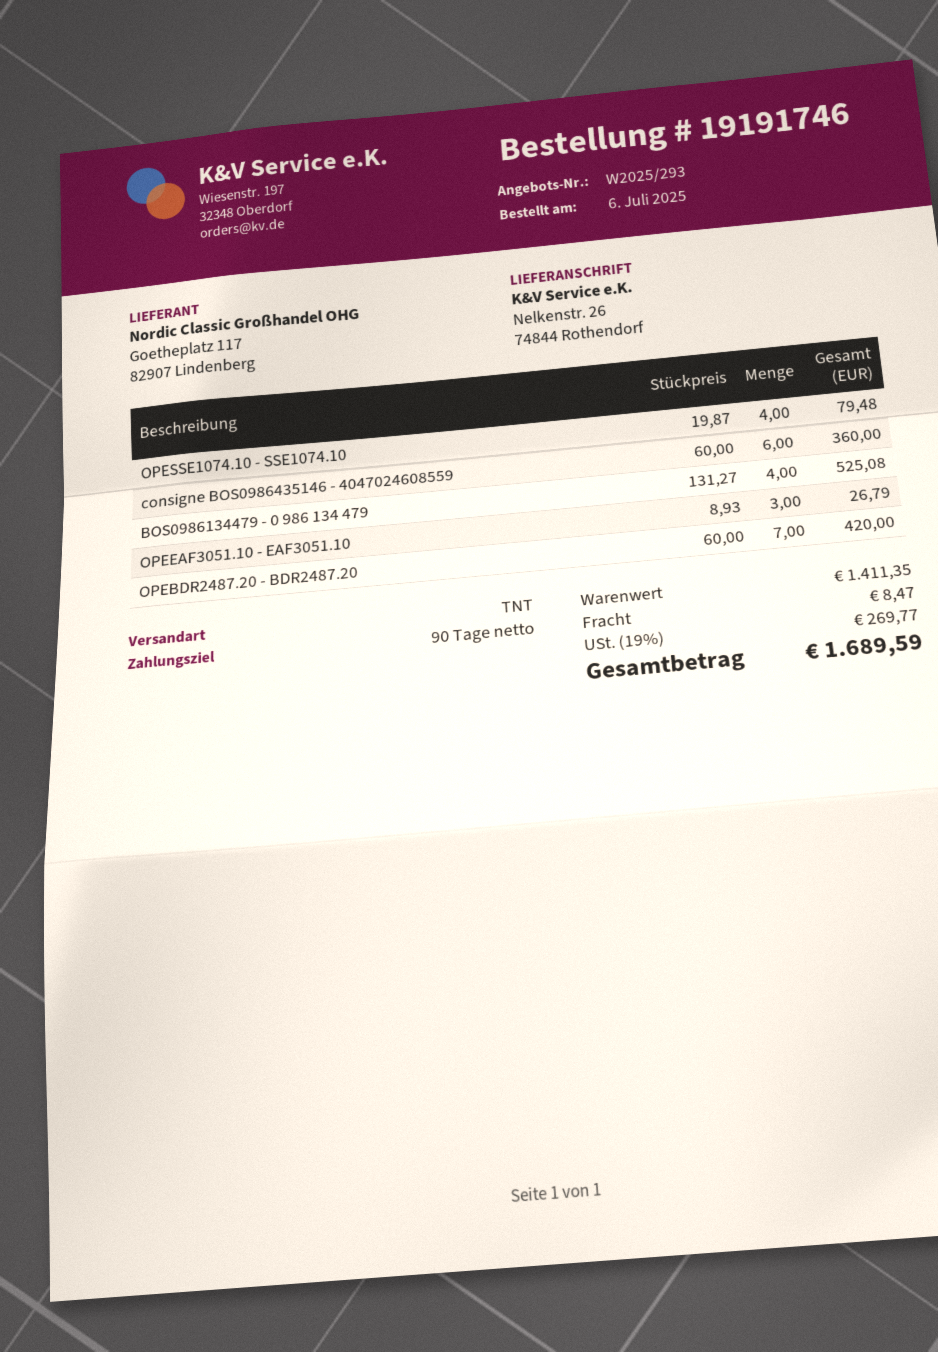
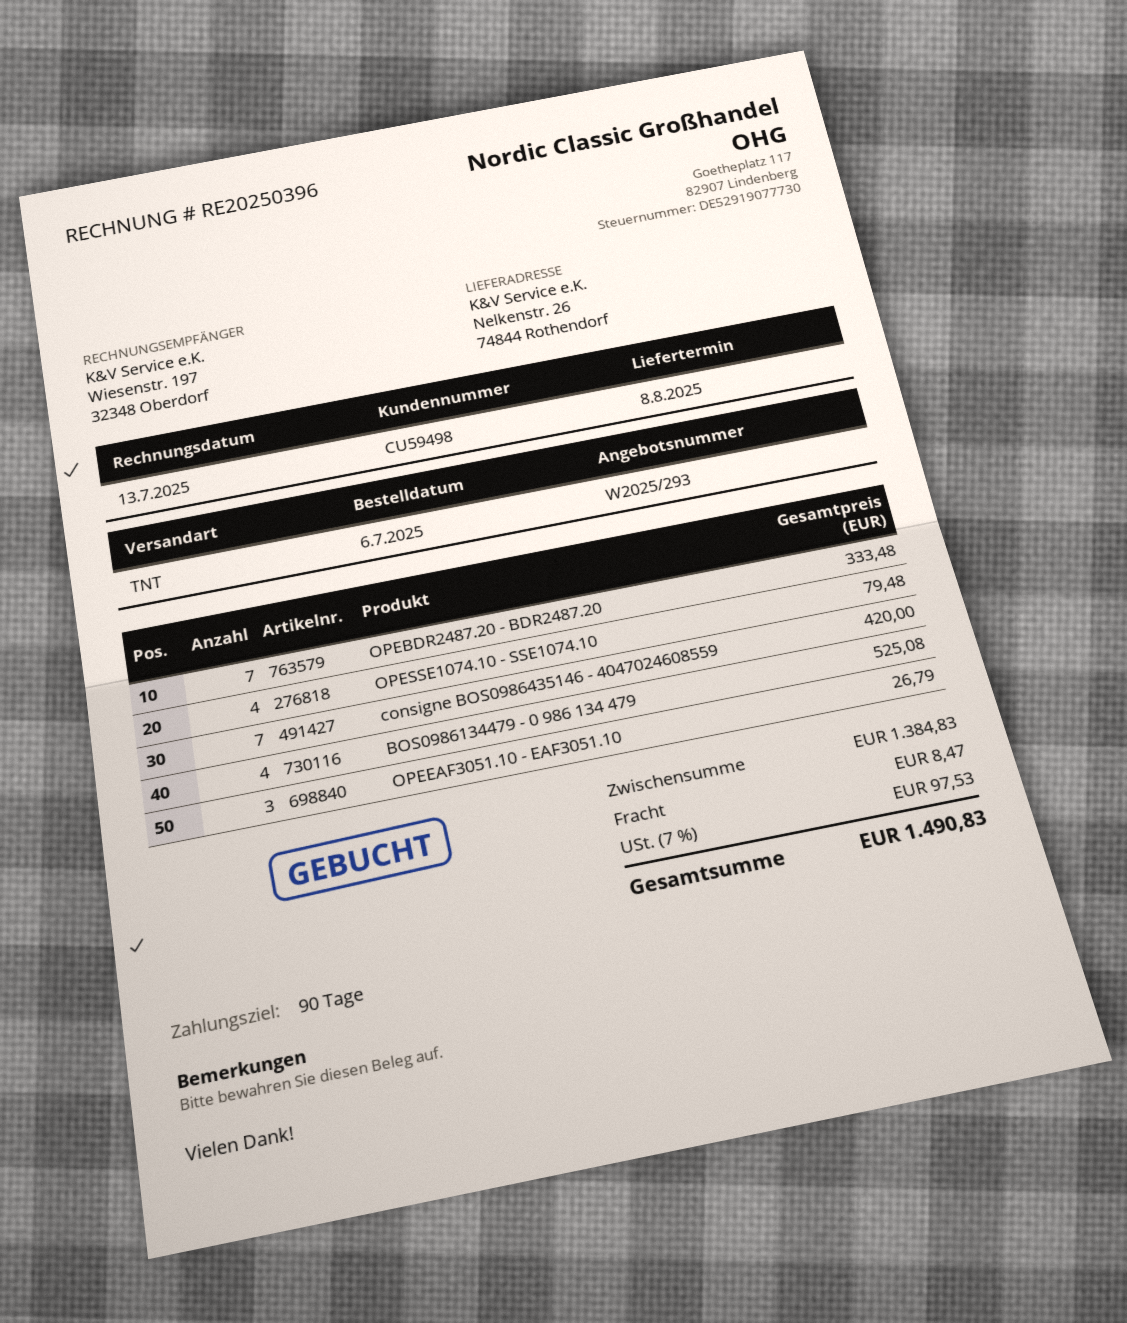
consigne BOS0986435146 - 4047024608559: 6 for 360.00 -> 7 for 420.00
OPEBDR2487.20 - BDR2487.20: 7 for 420.00 -> 7 for 333.48
subtotal: 1411.35 -> 1384.83
tax: 19% = 269.77 -> 7% = 97.53
total: 1689.59 -> 1490.83

